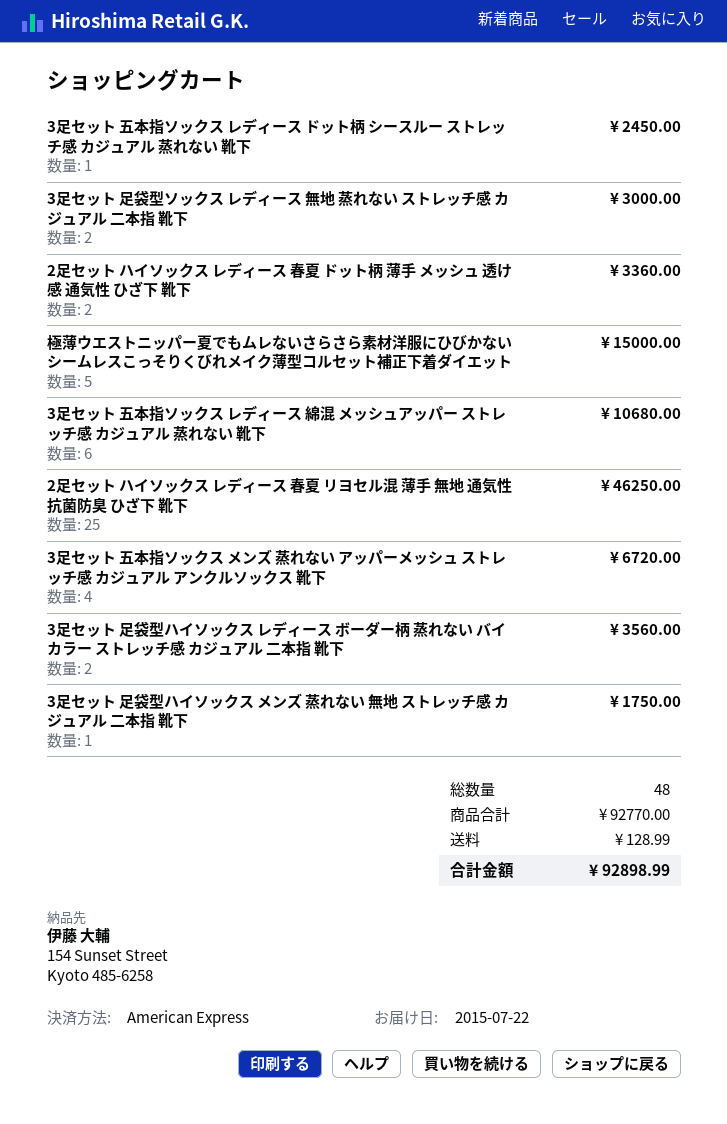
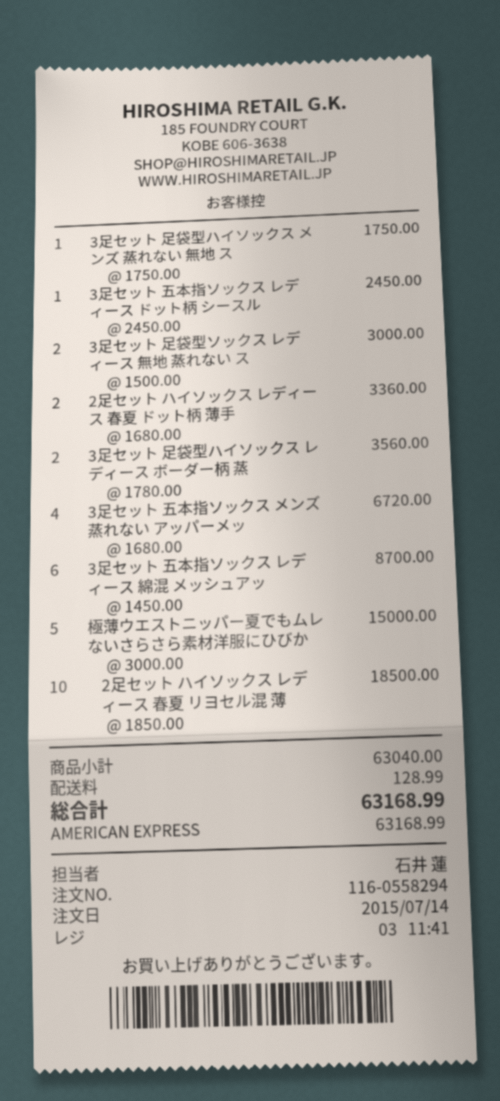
3足セット 五本指ソックス レディース 綿混 メッシュアッパー ストレッチ感 カジュアル 蒸れない 靴下: 6 for 10680.00 -> 6 for 8700.00
2足セット ハイソックス レディース 春夏 リヨセル混 薄手 無地 通気性 抗菌防臭 ひざ下 靴下: 25 for 46250.00 -> 10 for 18500.00
subtotal: 92770.00 -> 63040.00
total: 92898.99 -> 63168.99

